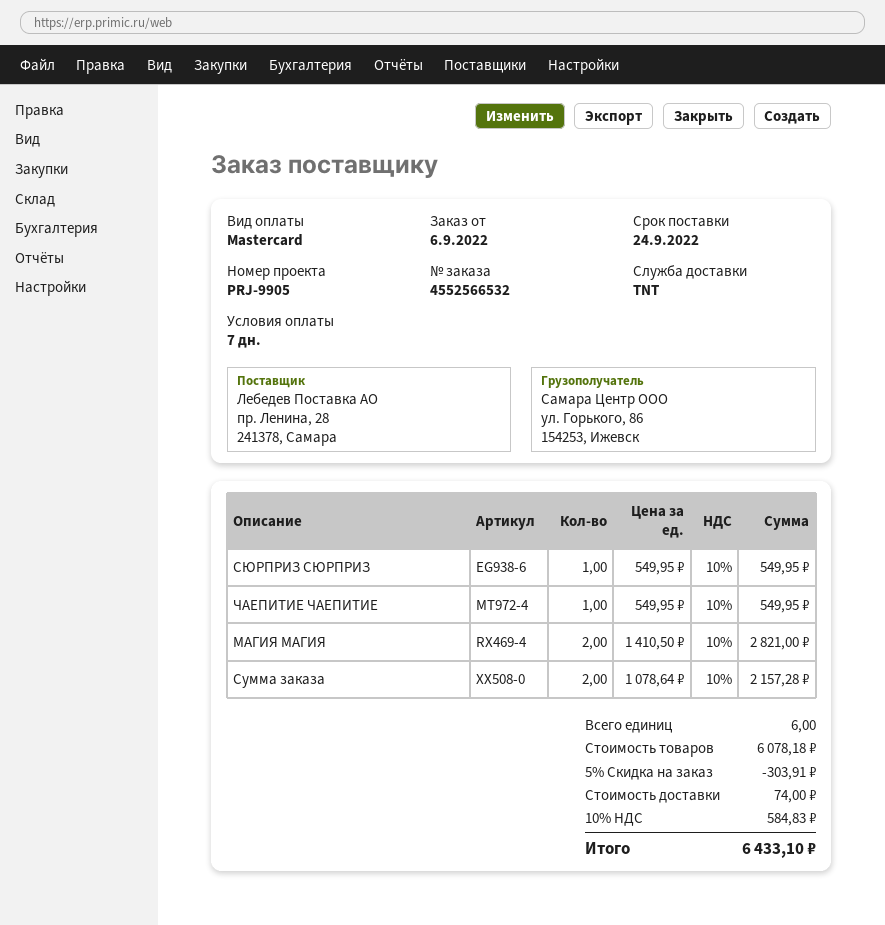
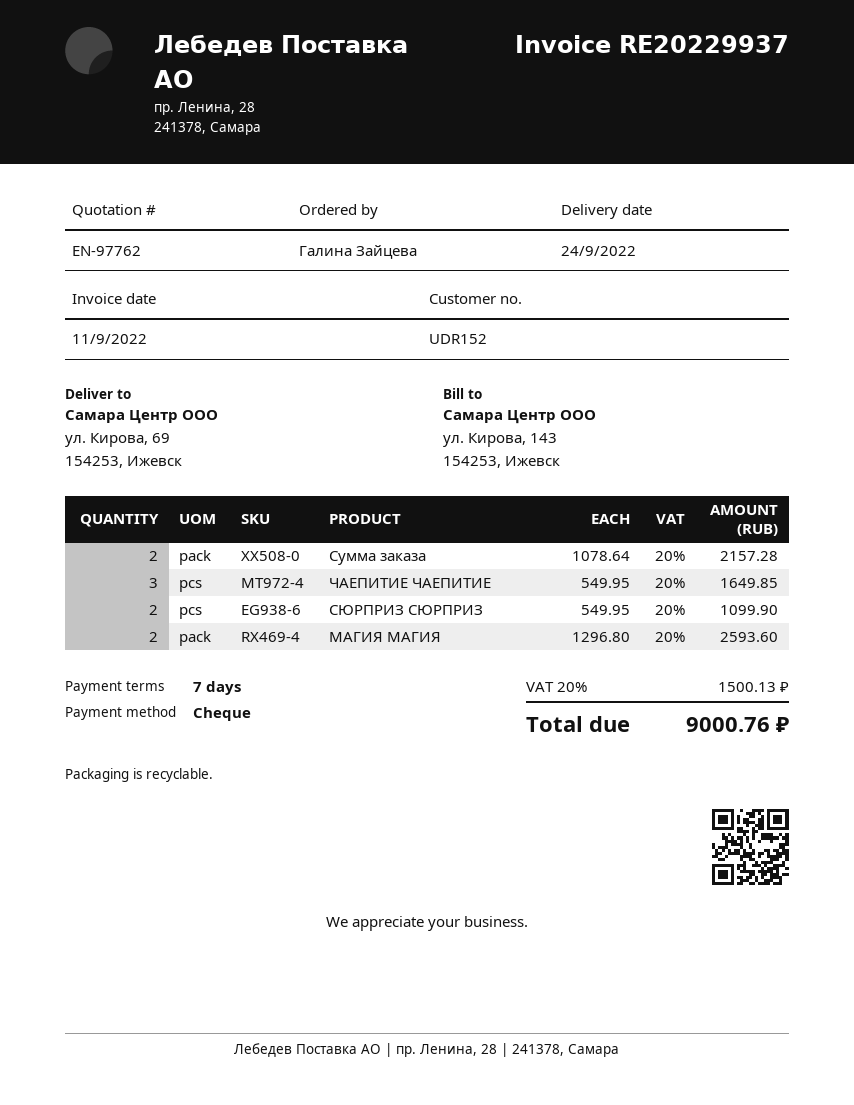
payment method: Mastercard -> cheque
ship to: ул. Горького, 86, 154253, Ижевск -> ул. Кирова, 69, 154253, Ижевск
СЮРПРИЗ СЮРПРИЗ: 1 x 549.95 = 549.95 -> 2 x 549.95 = 1099.90
ЧАЕПИТИЕ ЧАЕПИТИЕ: 1 x 549.95 = 549.95 -> 3 x 549.95 = 1649.85
МАГИЯ МАГИЯ: 2 x 1410.50 = 2821.00 -> 2 x 1296.80 = 2593.60
discount: 5% = 303.91 -> none
shipping: 74.00 -> none
tax: 10% = 584.83 -> 20% = 1500.13
total: 6433.10 -> 9000.76

